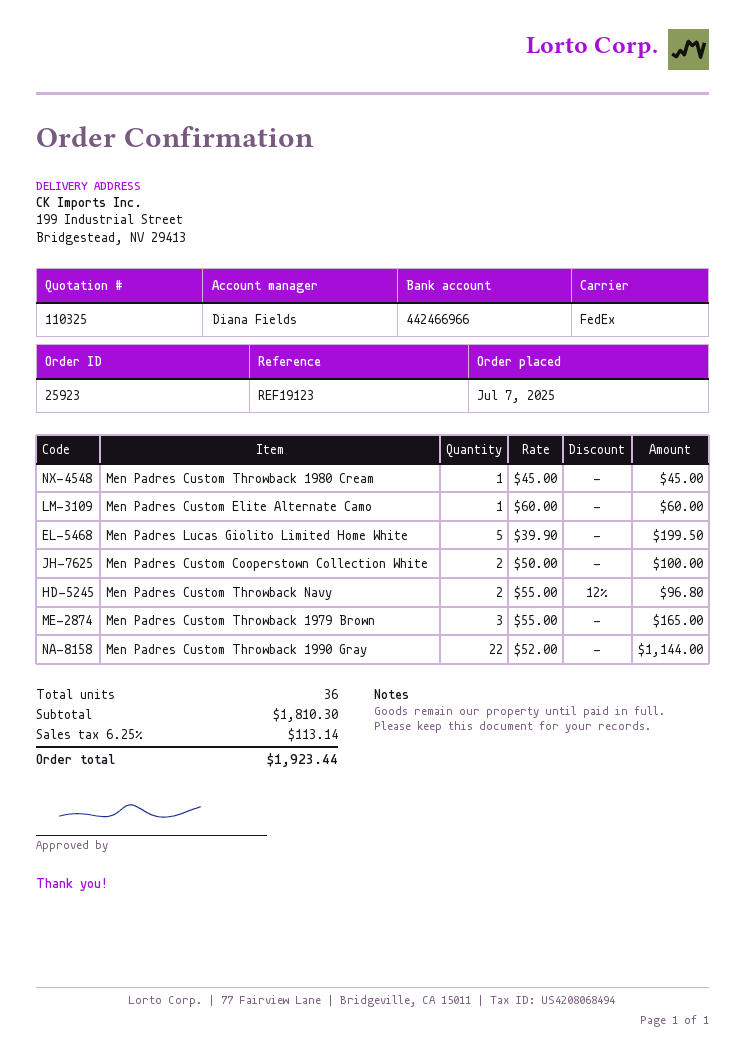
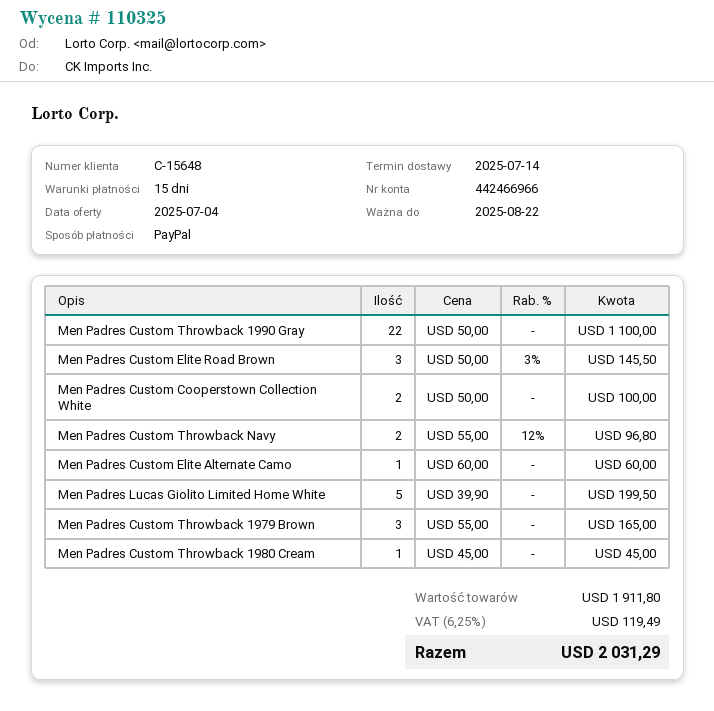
Men Padres Custom Throwback 1990 Gray: 22 x 52.00 = 1144.00 -> 22 x 50.00 = 1100.00
Men Padres Custom Elite Road Brown: none -> 3 x 50.00 - 3% = 145.50
subtotal: 1810.30 -> 1911.80
tax: 6.25% = 113.14 -> 6.25% = 119.49
total: 1923.44 -> 2031.29

